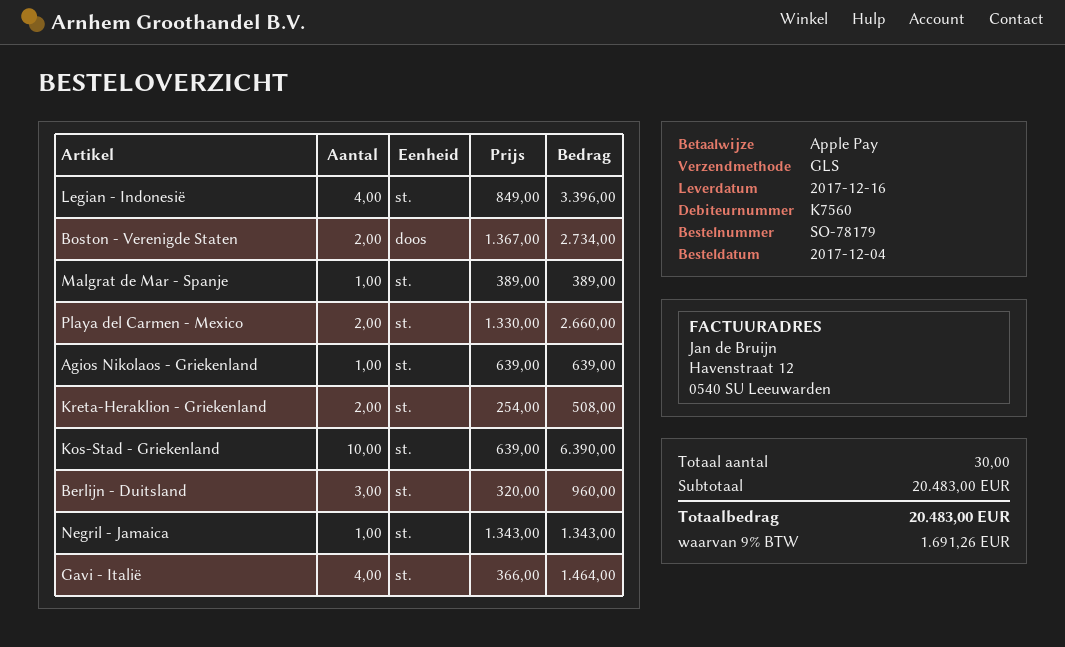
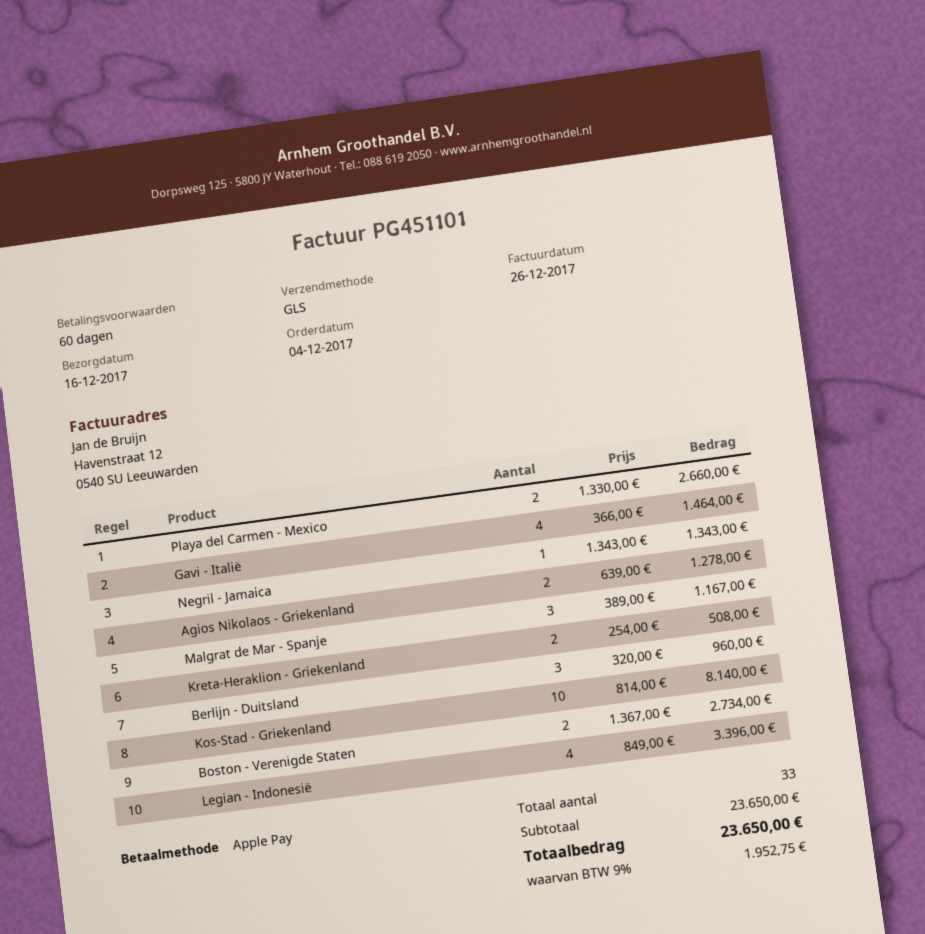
Malgrat de Mar - Spanje: 1 x 389.00 = 389.00 -> 3 x 389.00 = 1167.00
Agios Nikolaos - Griekenland: 1 x 639.00 = 639.00 -> 2 x 639.00 = 1278.00
Kos-Stad - Griekenland: 10 x 639.00 = 6390.00 -> 10 x 814.00 = 8140.00
total quantity: 30 -> 33
subtotal: 20483.00 -> 23650.00
tax: 9% = 1691.26 -> 9% = 1952.75
total: 20483.00 -> 23650.00

